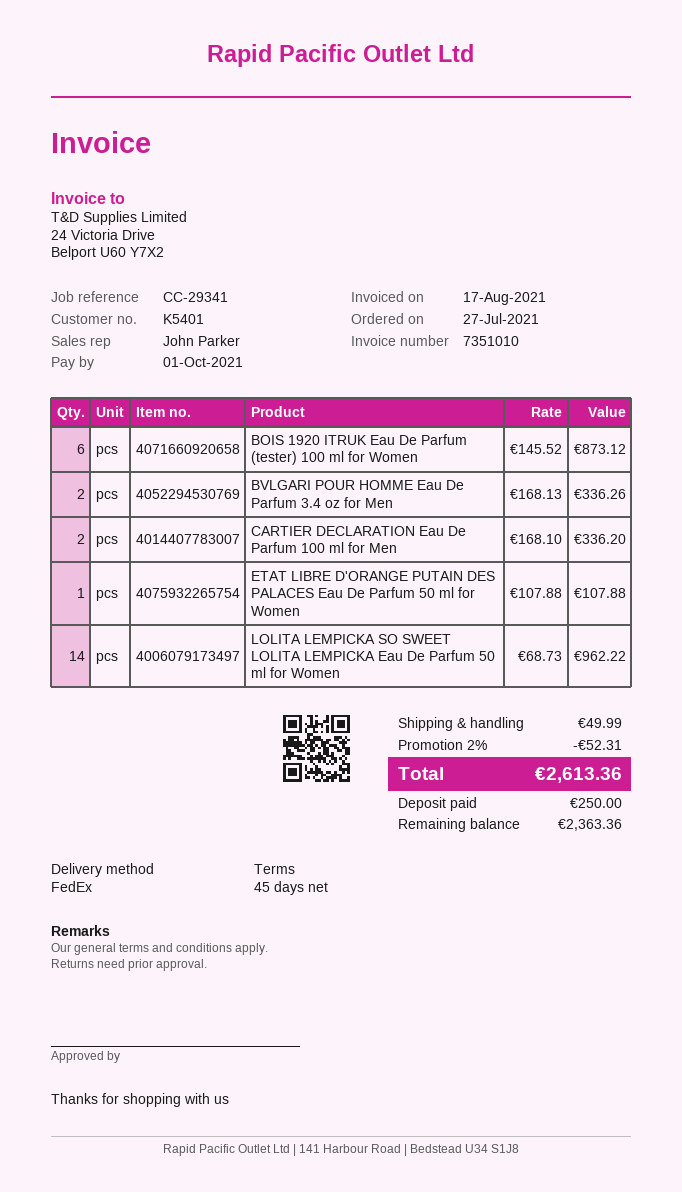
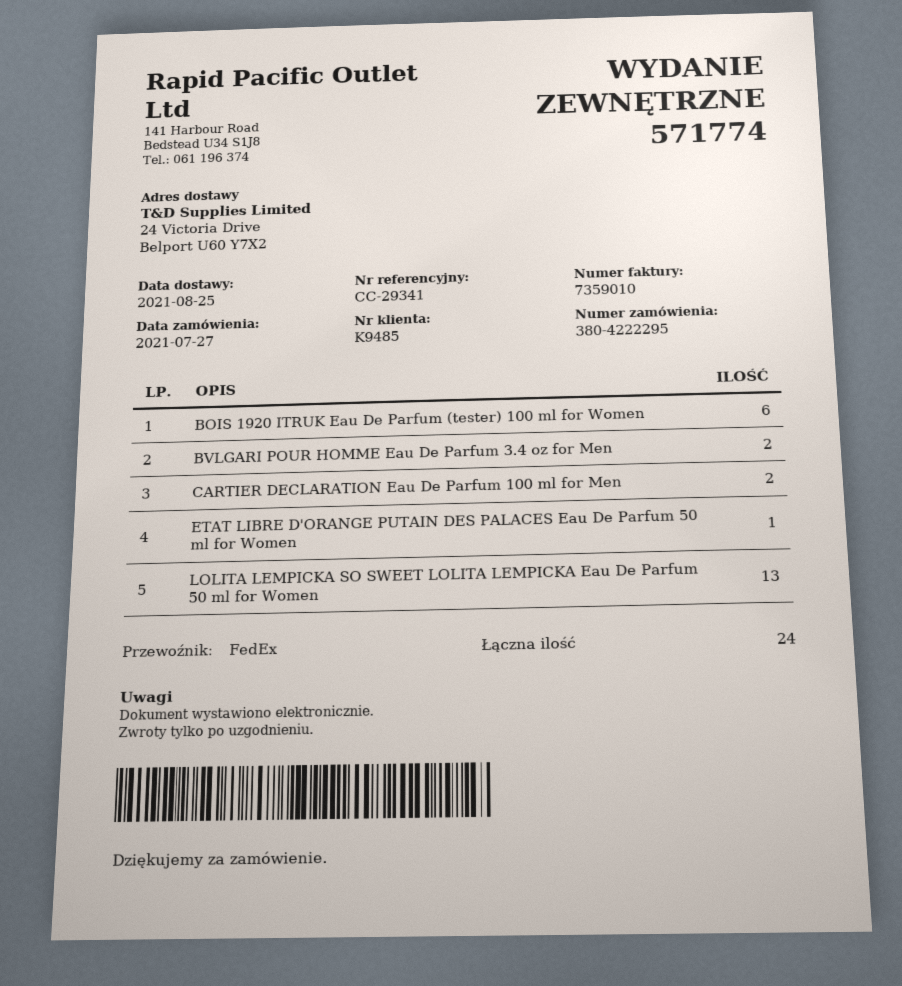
invoice number: 7351010 -> 7359010
customer number: K5401 -> K9485
LOLITA LEMPICKA SO SWEET LOLITA LEMPICKA Eau De Parfum 50 ml for Women: 14 -> 13

